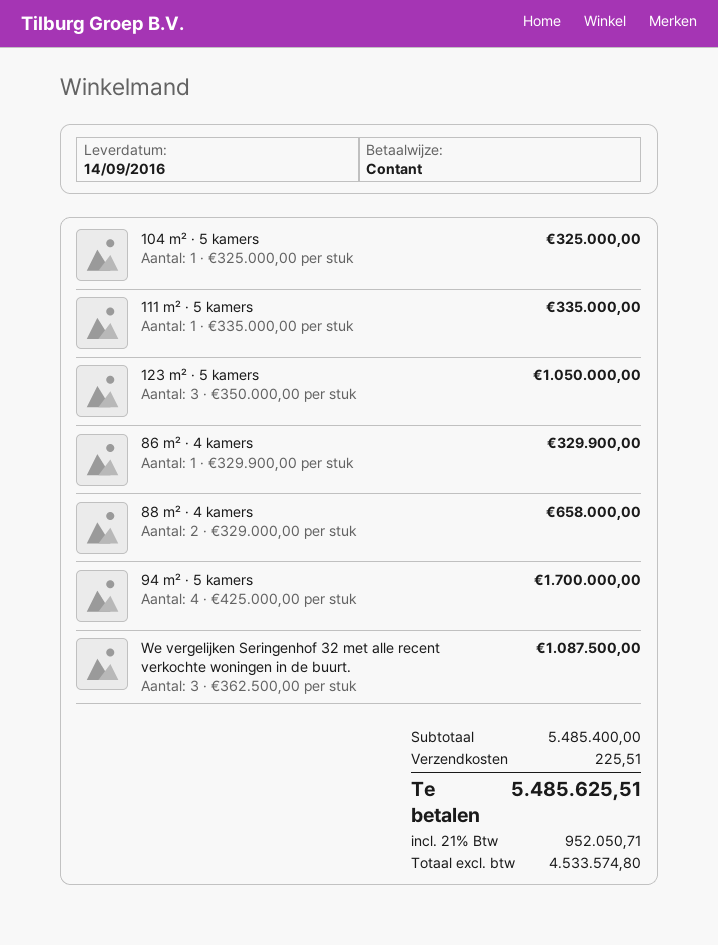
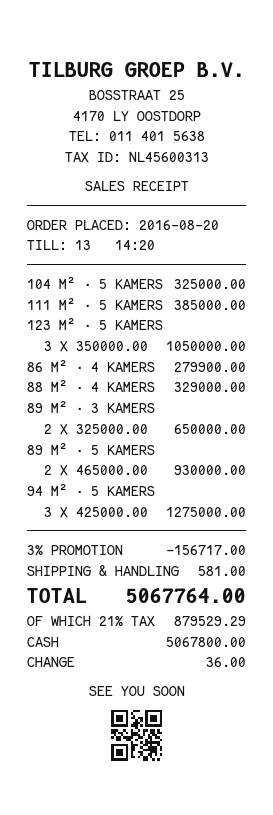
111 m² · 5 kamers: 1 x 335000.00 = 335000.00 -> 1 x 385000.00 = 385000.00
86 m² · 4 kamers: 1 x 329900.00 = 329900.00 -> 1 x 279900.00 = 279900.00
88 m² · 4 kamers: 2 x 329000.00 = 658000.00 -> 1 x 329000.00 = 329000.00
94 m² · 5 kamers: 4 x 425000.00 = 1700000.00 -> 3 x 425000.00 = 1275000.00
We vergelijken Seringenhof 32 met alle recent verkochte woningen in de buurt.: 3 x 362500.00 = 1087500.00 -> none
89 M² · 3 KAMERS: none -> 2 x 325000.00 = 650000.00
89 M² · 5 KAMERS: none -> 2 x 465000.00 = 930000.00
discount: none -> 3% = 156717.00
shipping: 225.51 -> 581.00
tax: 21% = 952050.71 -> 21% = 879529.29
total: 5485625.51 -> 5067764.00

